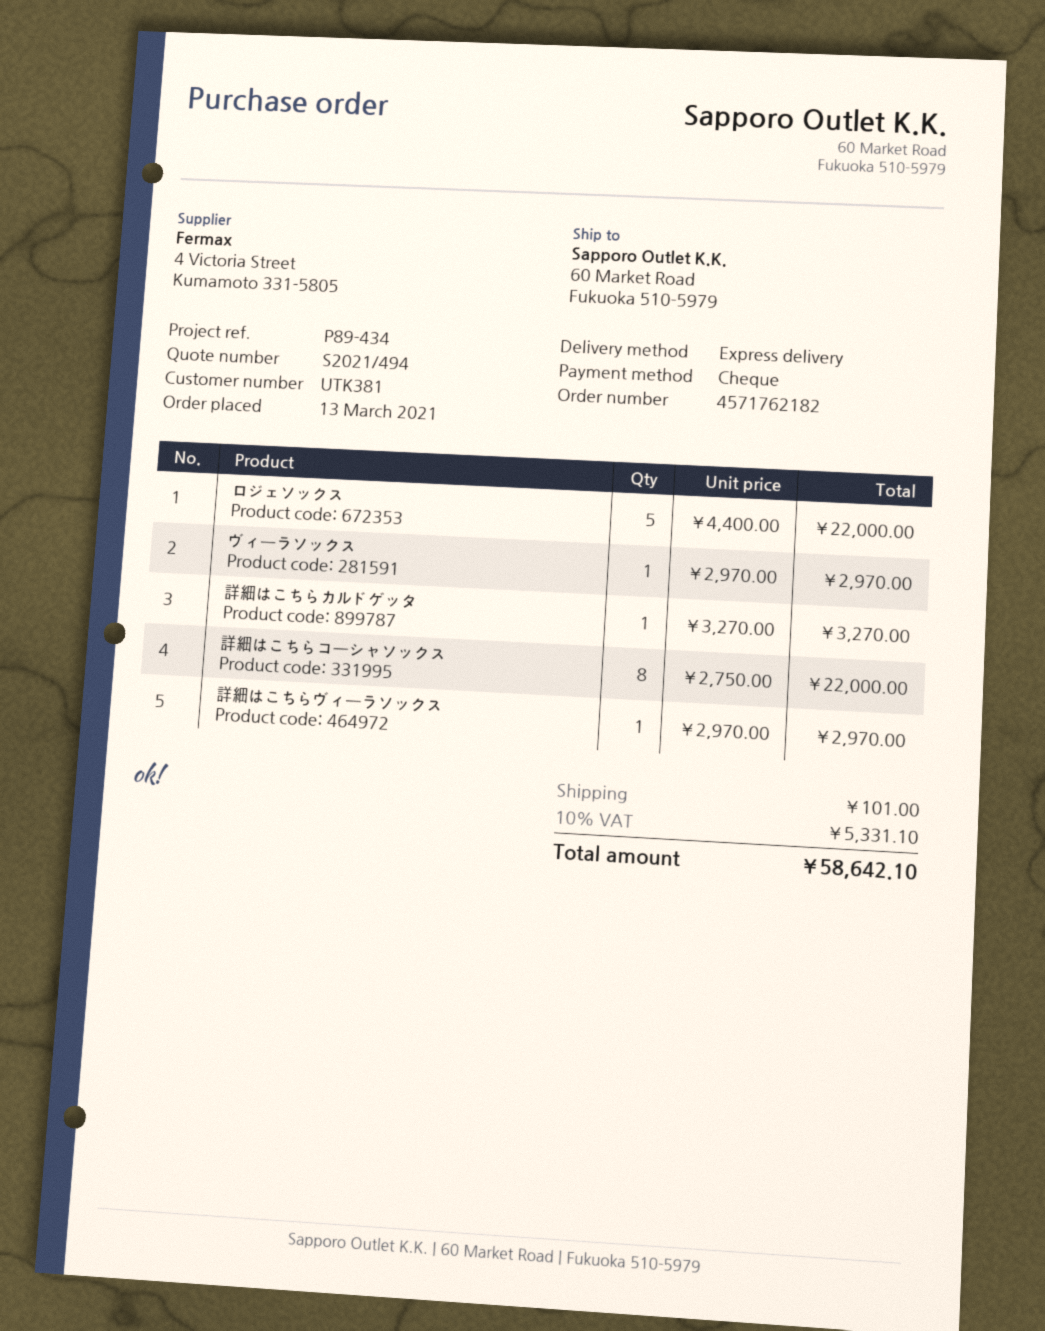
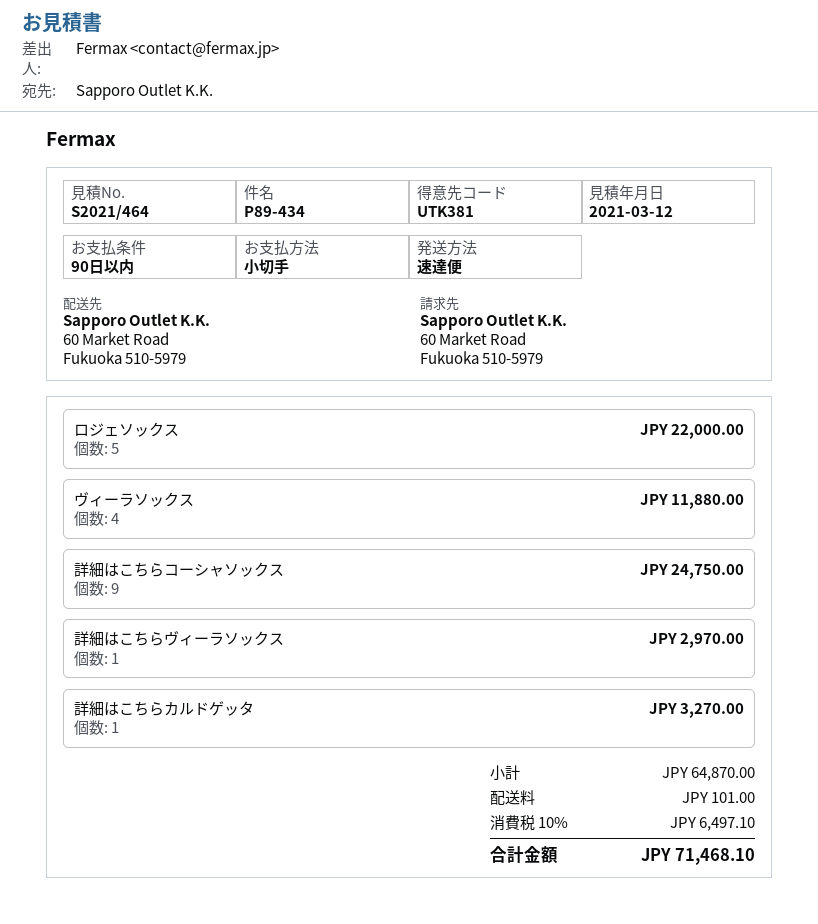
quote number: S2021/494 -> S2021/464
ヴィーラソックス: 1 for 2970.00 -> 4 for 11880.00
詳細はこちらコーシャソックス: 8 for 22000.00 -> 9 for 24750.00
tax: 10% = 5331.10 -> 10% = 6497.10
total: 58642.10 -> 71468.10

